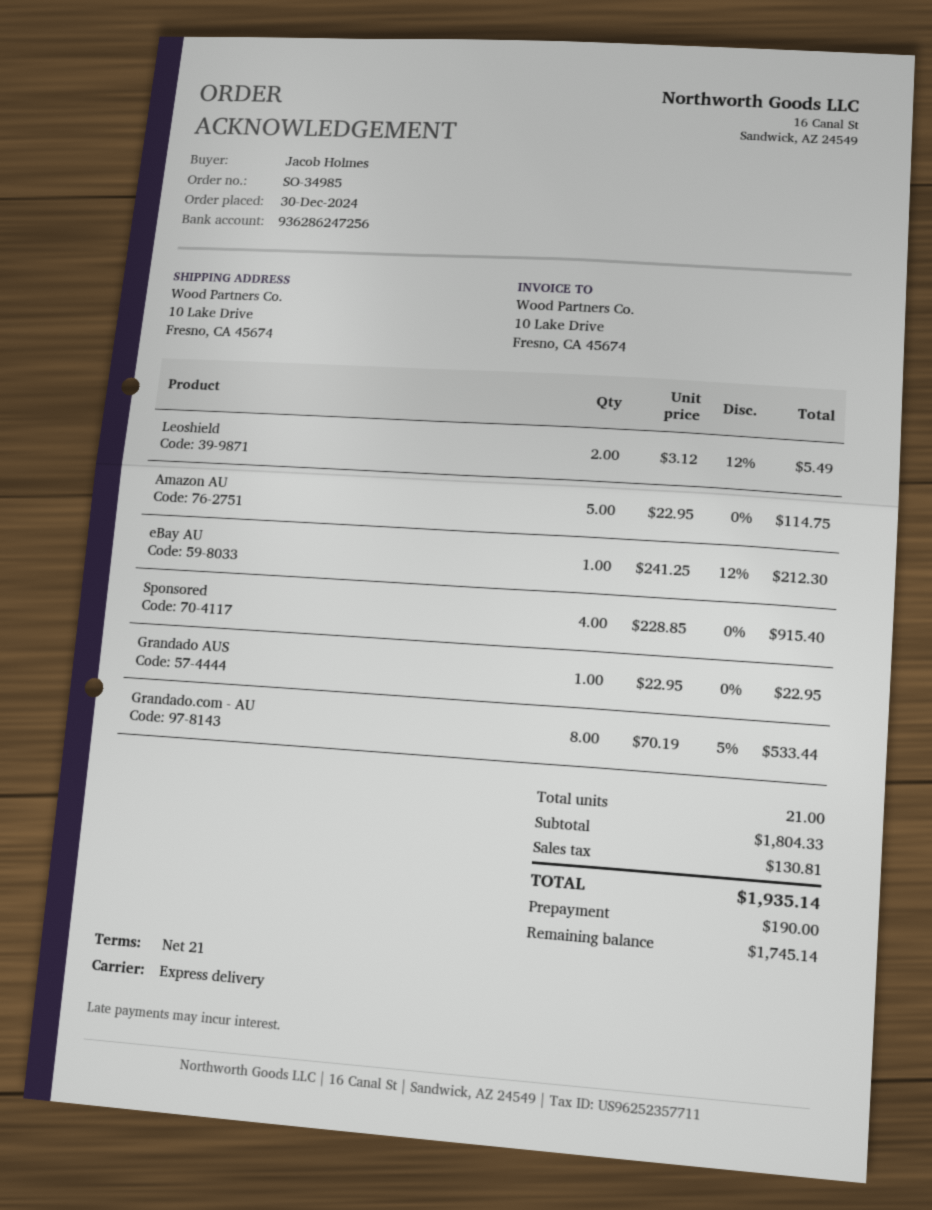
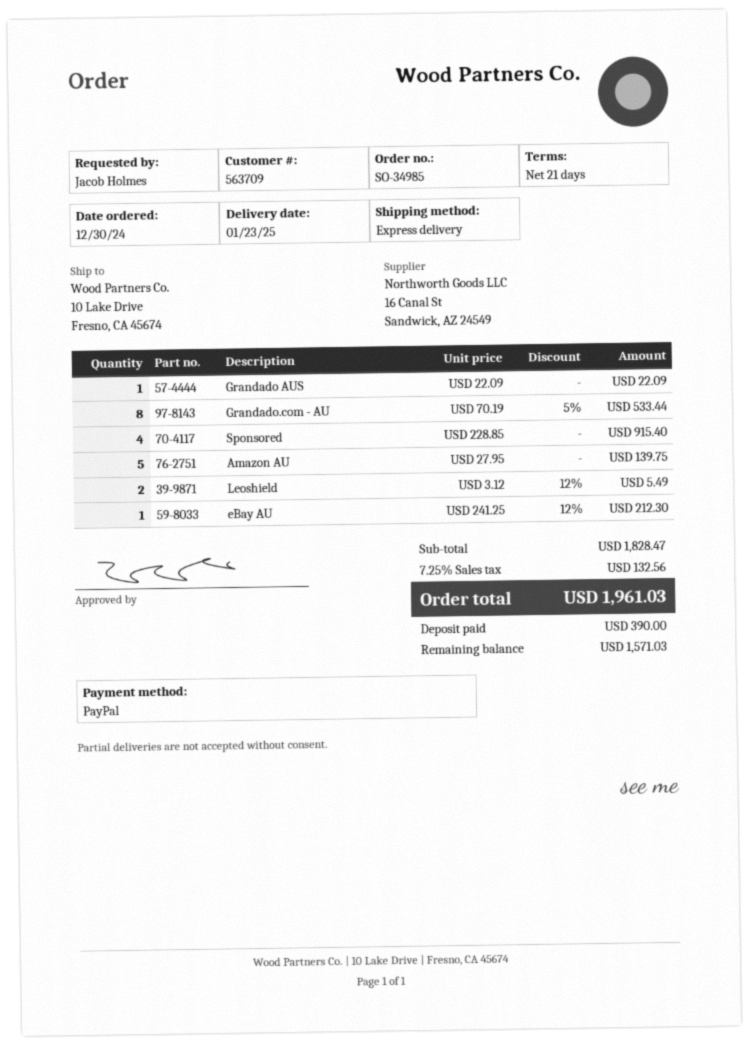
Amazon AU: 5 x 22.95 = 114.75 -> 5 x 27.95 = 139.75
Grandado AUS: 1 x 22.95 = 22.95 -> 1 x 22.09 = 22.09
subtotal: 1804.33 -> 1828.47
tax: 130.81 -> 132.56
total: 1935.14 -> 1961.03
deposit: 190.00 -> 390.00
balance: 1745.14 -> 1571.03

